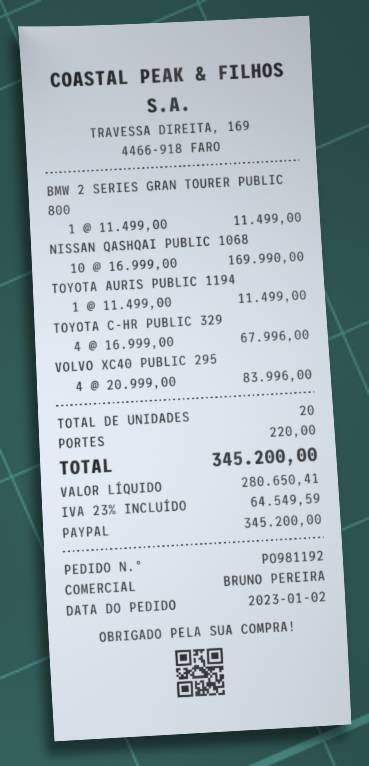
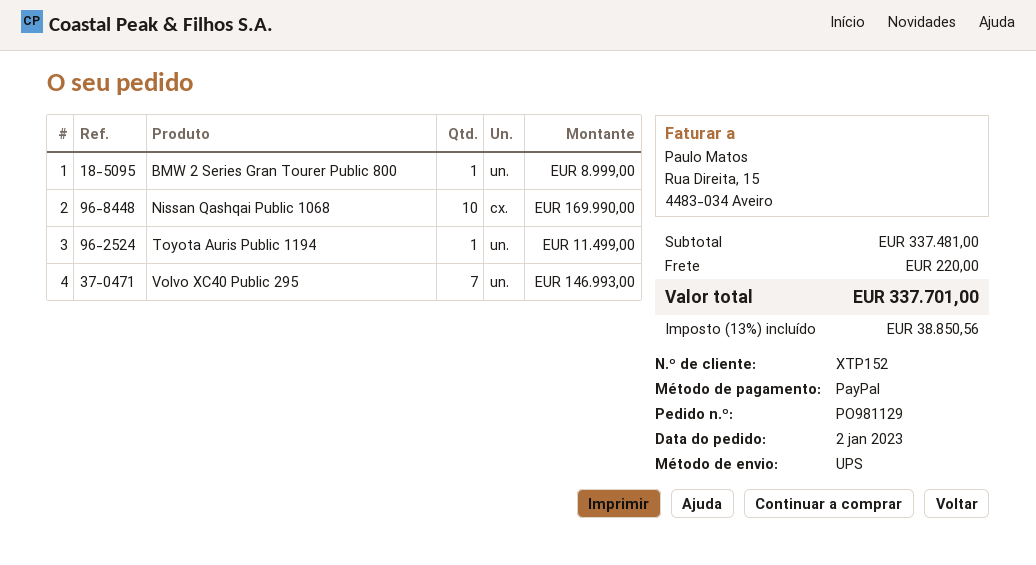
order number: PO981192 -> PO981129
BMW 2 SERIES GRAN TOURER PUBLIC 800: 1 for 11499.00 -> 1 for 8999.00
TOYOTA C-HR PUBLIC 329: 4 for 67996.00 -> none
VOLVO XC40 PUBLIC 295: 4 for 83996.00 -> 7 for 146993.00
tax: 23% = 64549.59 -> 13% = 38850.56
total: 345200.00 -> 337701.00

